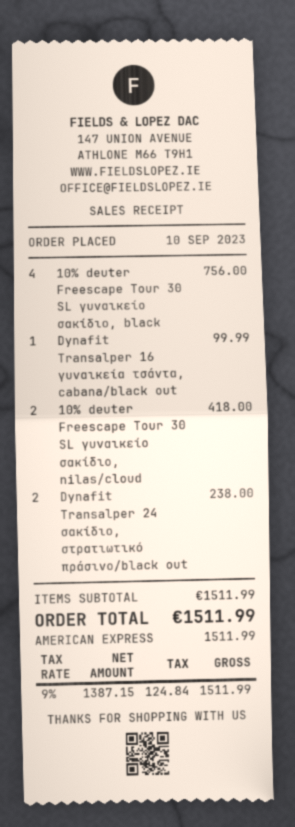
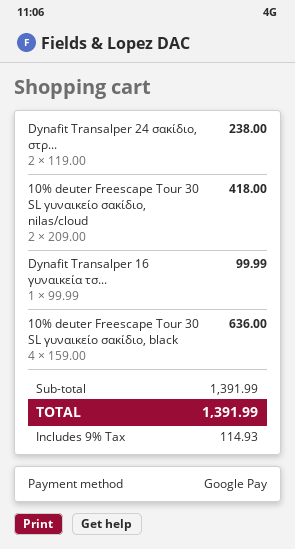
payment method: American Express -> Google Pay
10% deuter Freescape Tour 30 SL γυναικείο σακίδιο, black: 4 for 756.00 -> 4 for 636.00
subtotal: 1511.99 -> 1391.99
tax: 9% = 124.84 -> 9% = 114.93
total: 1511.99 -> 1391.99

